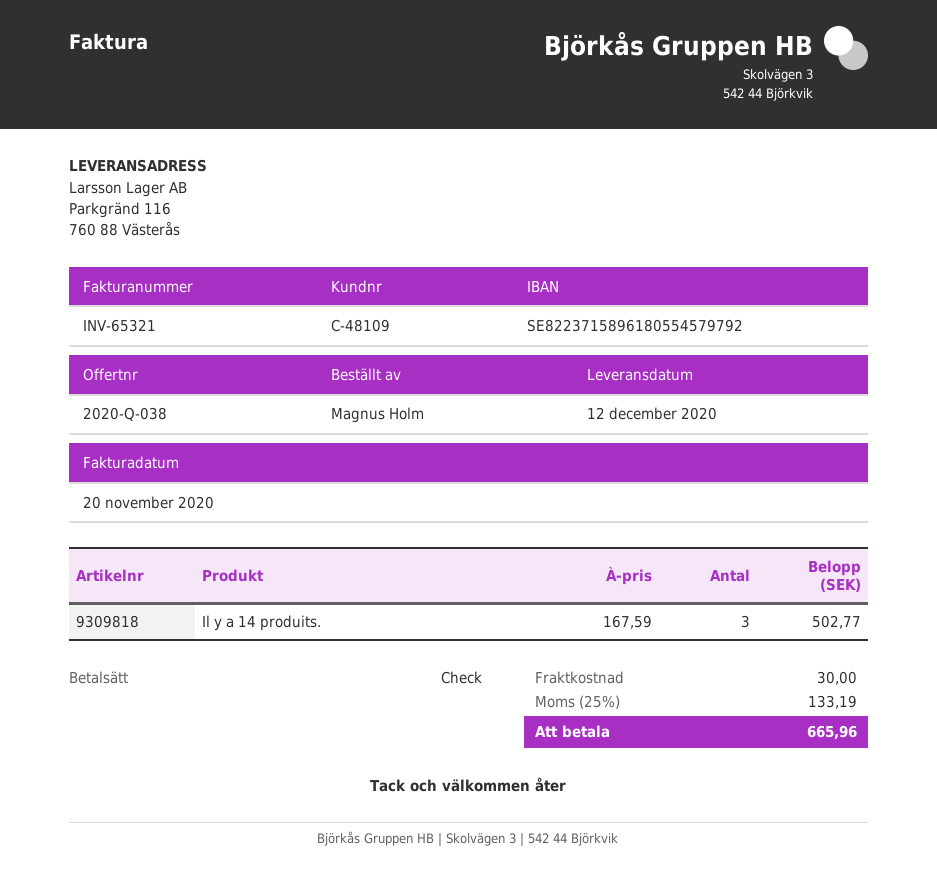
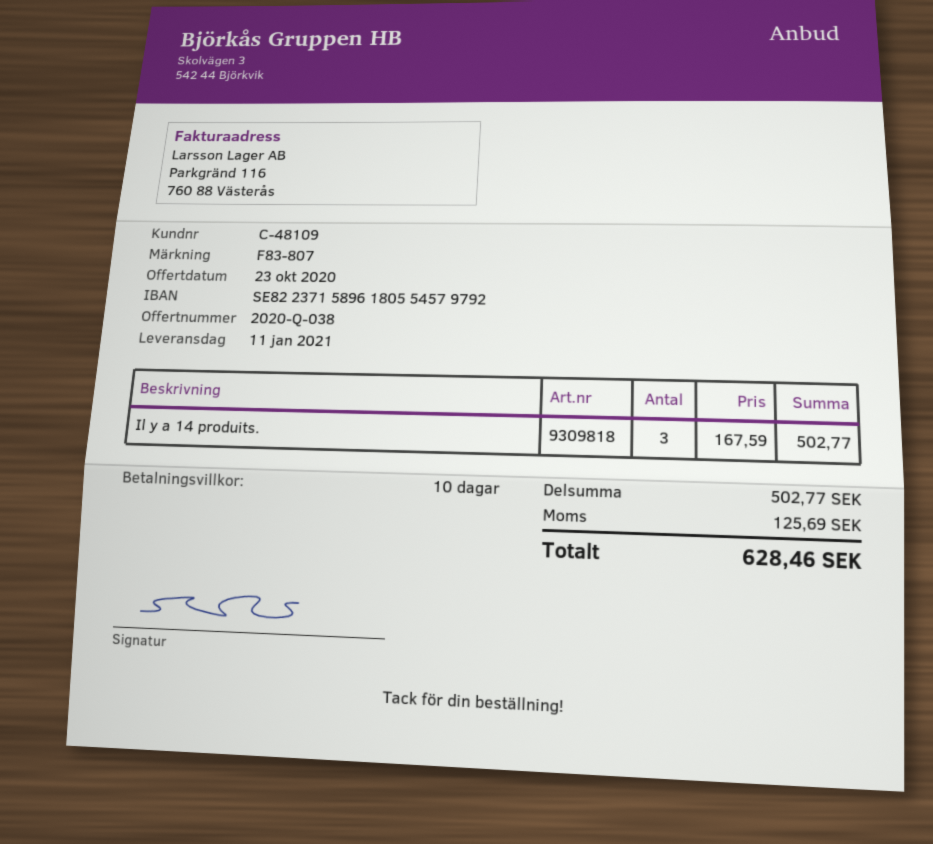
delivery date: 2020-12-12 -> 2021-01-11
shipping: 30.00 -> none
tax: 133.19 -> 125.69
total: 665.96 -> 628.46

